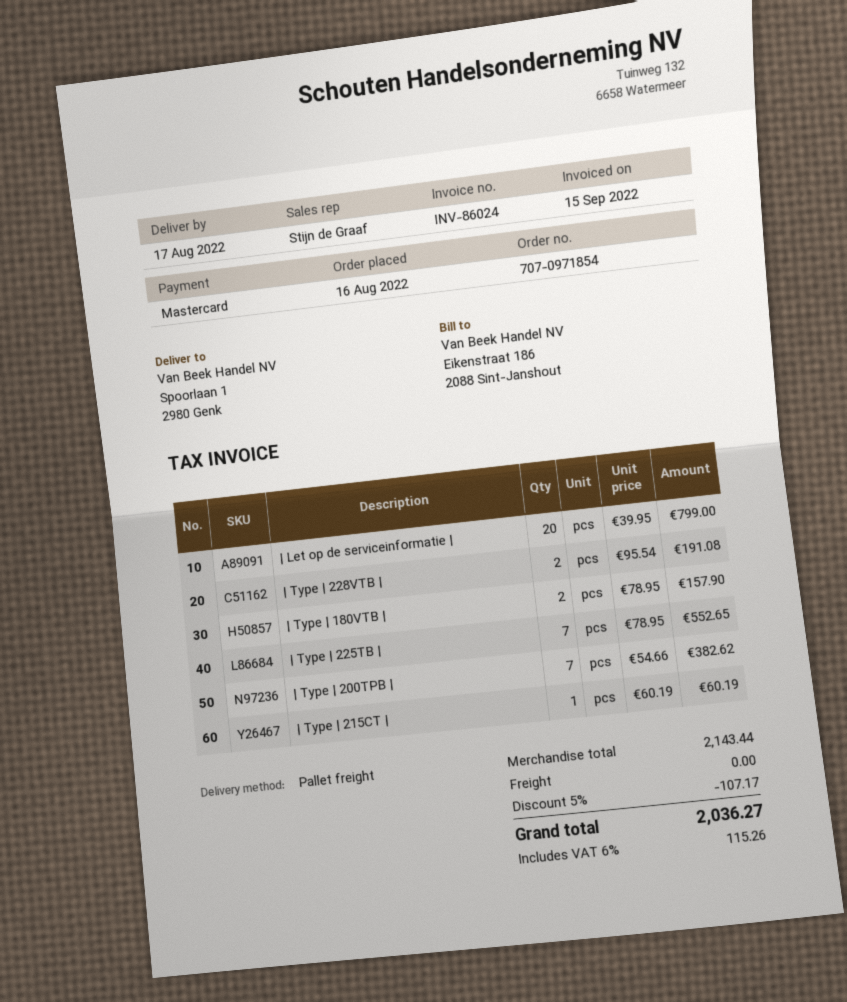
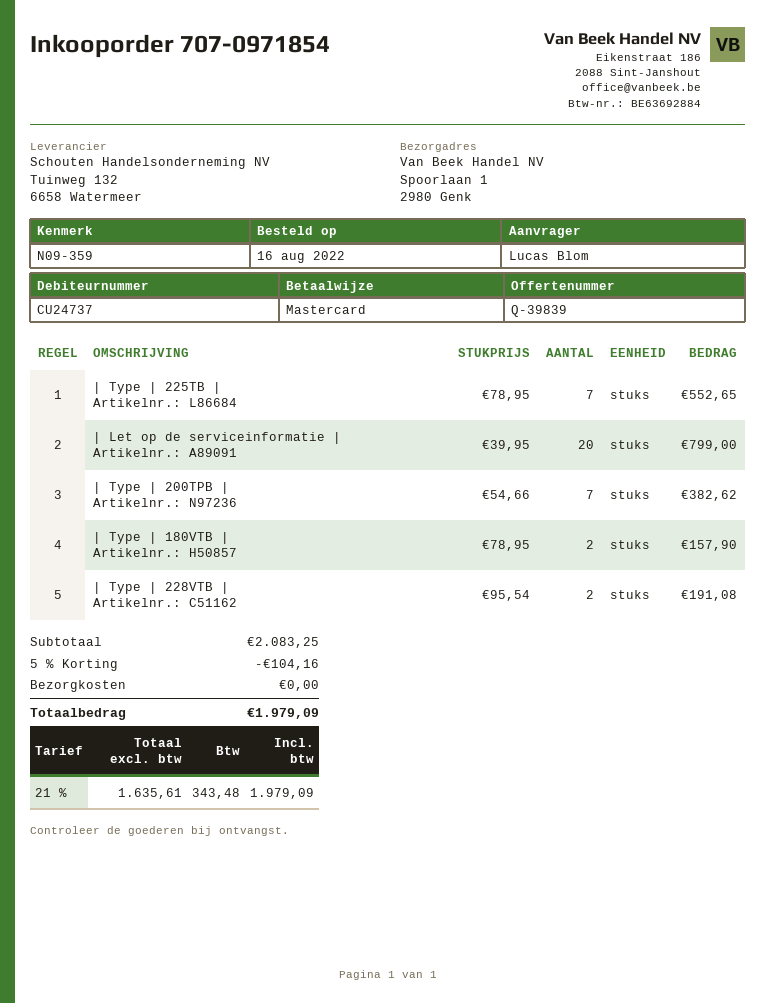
| Type | 215CT |: 1 x 60.19 = 60.19 -> none
subtotal: 2143.44 -> 2083.25
discount: 5% = 107.17 -> 5% = 104.16
tax: 6% = 115.26 -> 21% = 343.48
total: 2036.27 -> 1979.09

